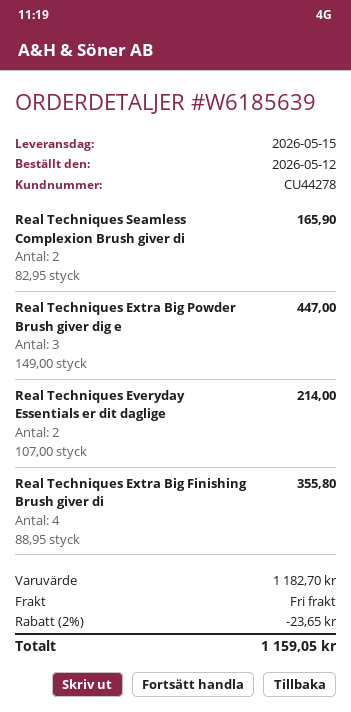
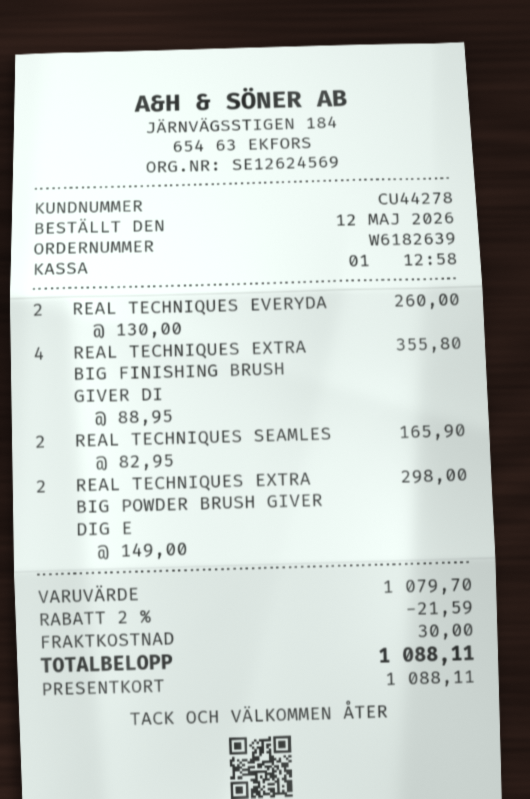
order number: W6185639 -> W6182639
Real Techniques Extra Big Powder Brush giver dig e: 3 x 149.00 = 447.00 -> 2 x 149.00 = 298.00
Real Techniques Everyday Essentials er dit daglige: 2 x 107.00 = 214.00 -> 2 x 130.00 = 260.00
subtotal: 1182.70 -> 1079.70
discount: 2% = 23.65 -> 2% = 21.59
shipping: 0.00 -> 30.00
total: 1159.05 -> 1088.11

